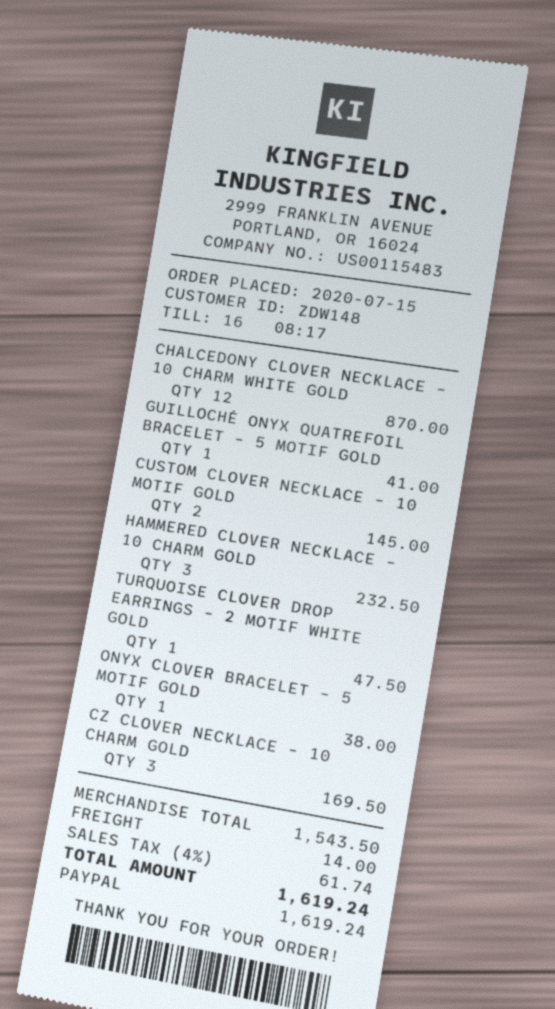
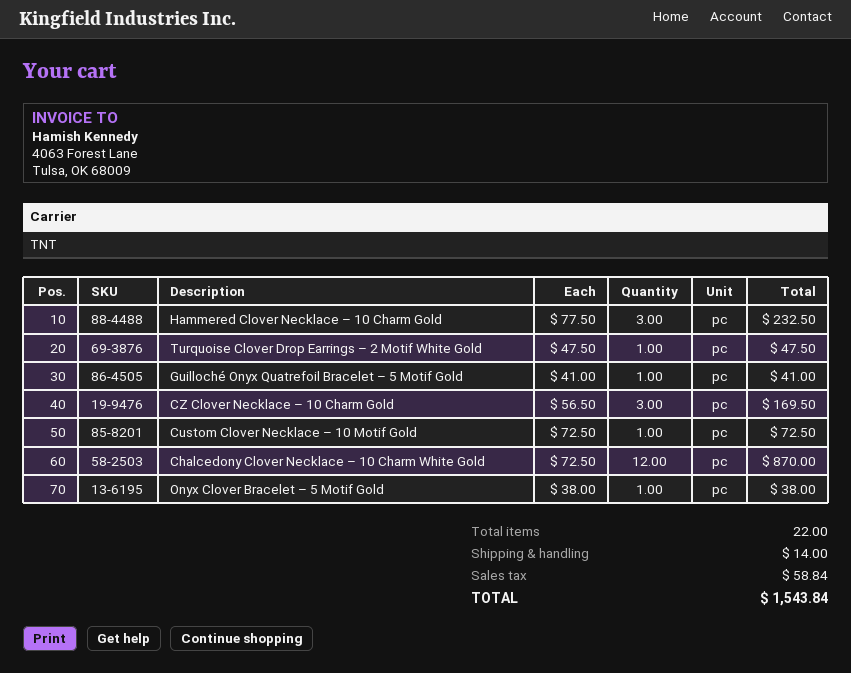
CUSTOM CLOVER NECKLACE – 10 MOTIF GOLD: 2 for 145.00 -> 1 for 72.50
tax: 61.74 -> 58.84
total: 1619.24 -> 1543.84

